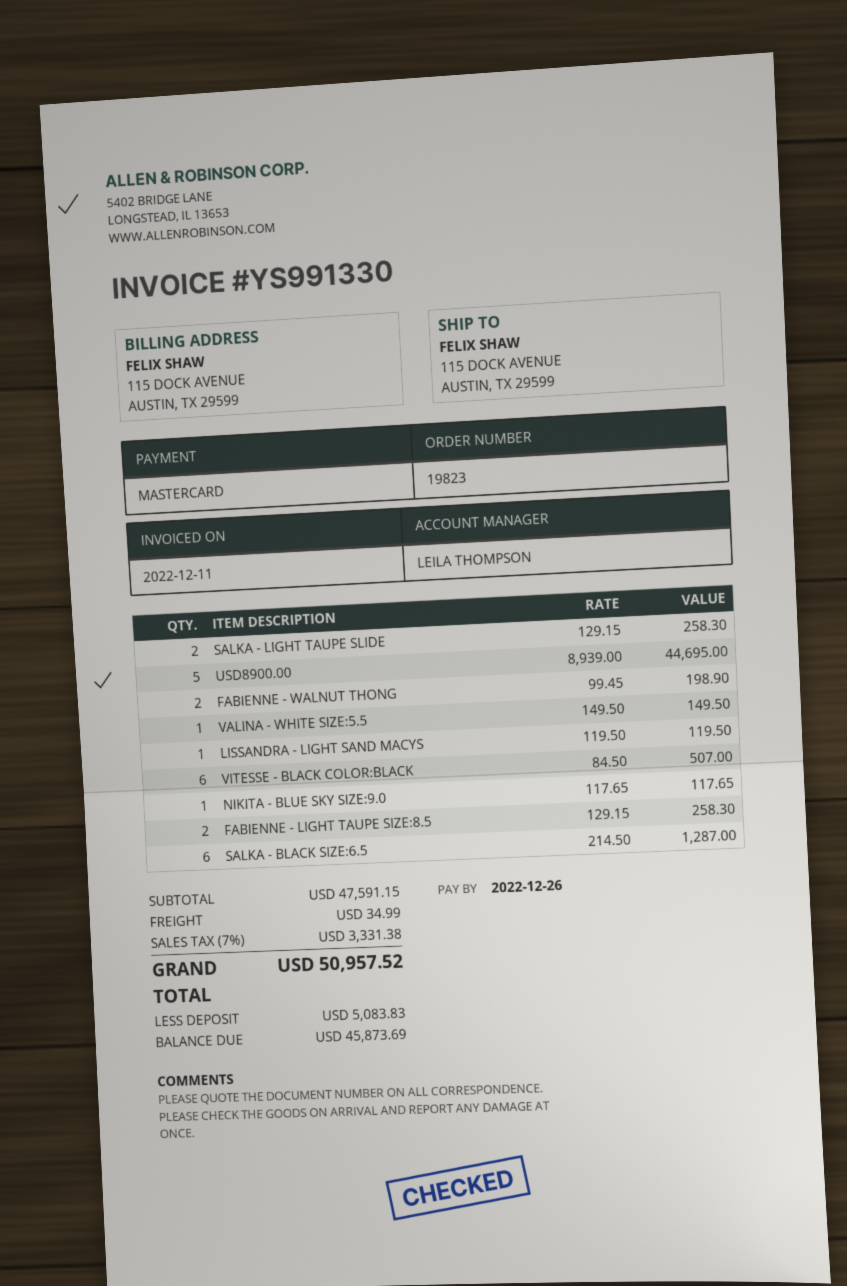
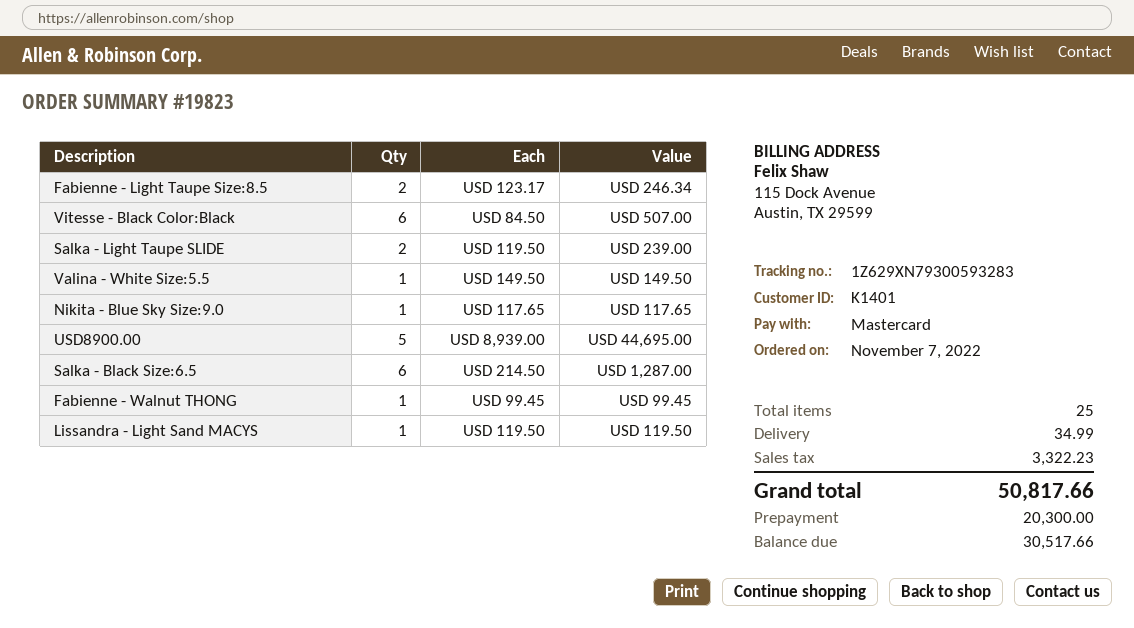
SALKA - LIGHT TAUPE SLIDE: 2 x 129.15 = 258.30 -> 2 x 119.50 = 239.00
FABIENNE - WALNUT THONG: 2 x 99.45 = 198.90 -> 1 x 99.45 = 99.45
FABIENNE - LIGHT TAUPE SIZE:8.5: 2 x 129.15 = 258.30 -> 2 x 123.17 = 246.34
tax: 3331.38 -> 3322.23
total: 50957.52 -> 50817.66
deposit: 5083.83 -> 20300.00
balance: 45873.69 -> 30517.66

